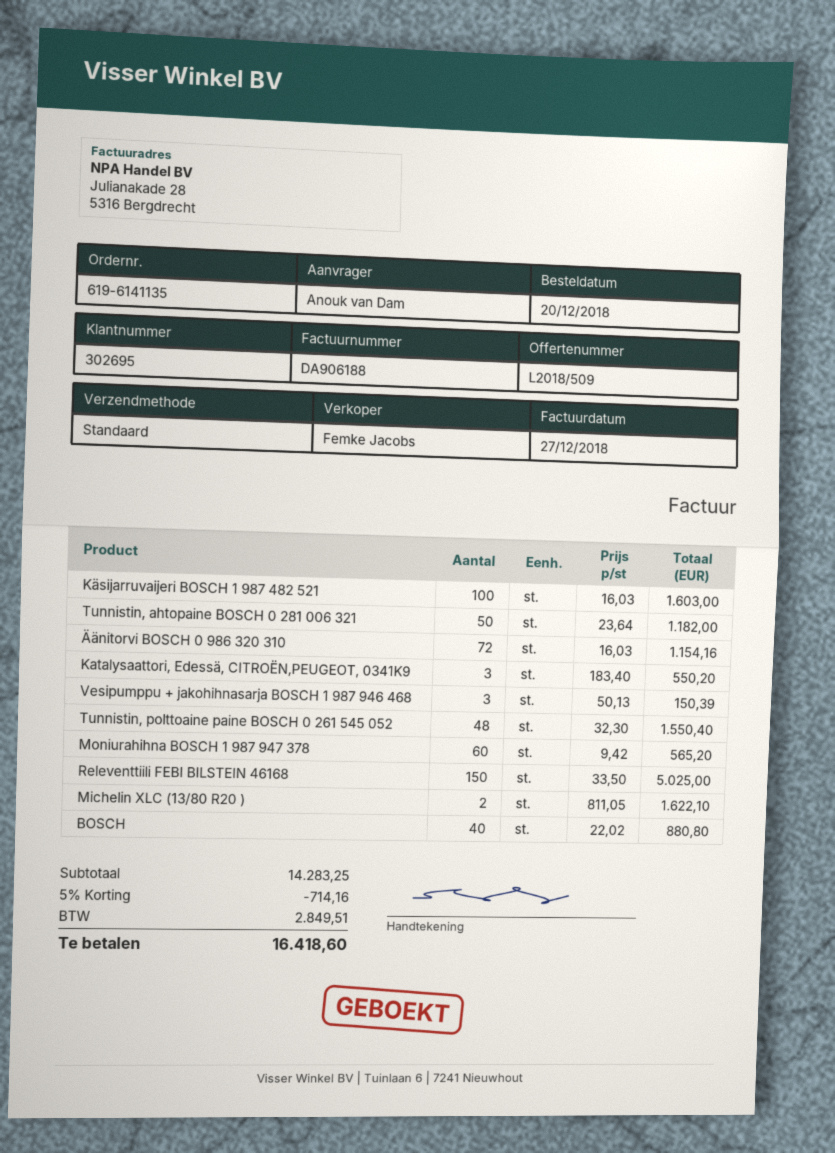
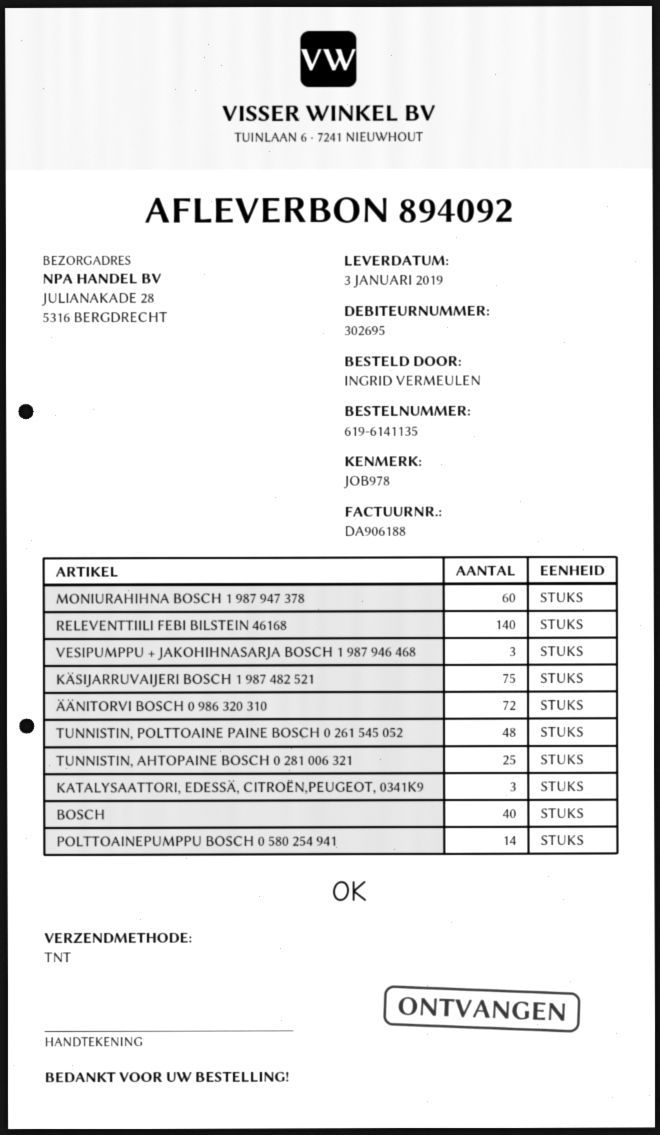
ordered by: Anouk van Dam -> INGRID VERMEULEN
shipping method: standard -> TNT
Käsijarruvaijeri BOSCH 1 987 482 521: 100 -> 75
Tunnistin, ahtopaine BOSCH 0 281 006 321: 50 -> 25
Releventtiili FEBI BILSTEIN 46168: 150 -> 140
Michelin XLC (13/80 R20 ): 2 -> none
POLTTOAINEPUMPPU BOSCH 0 580 254 941: none -> 14

